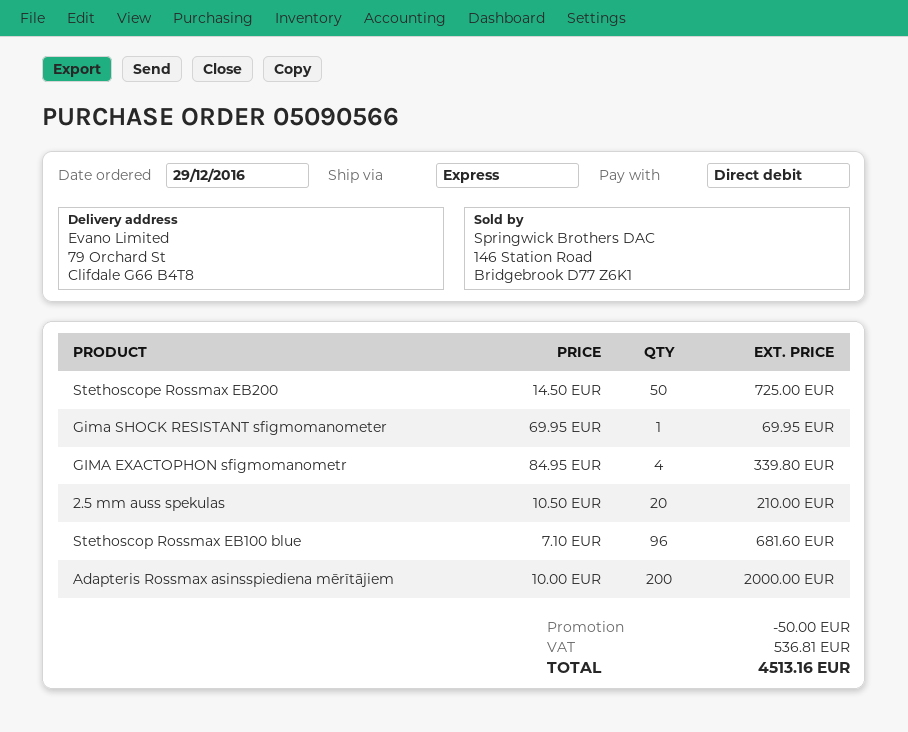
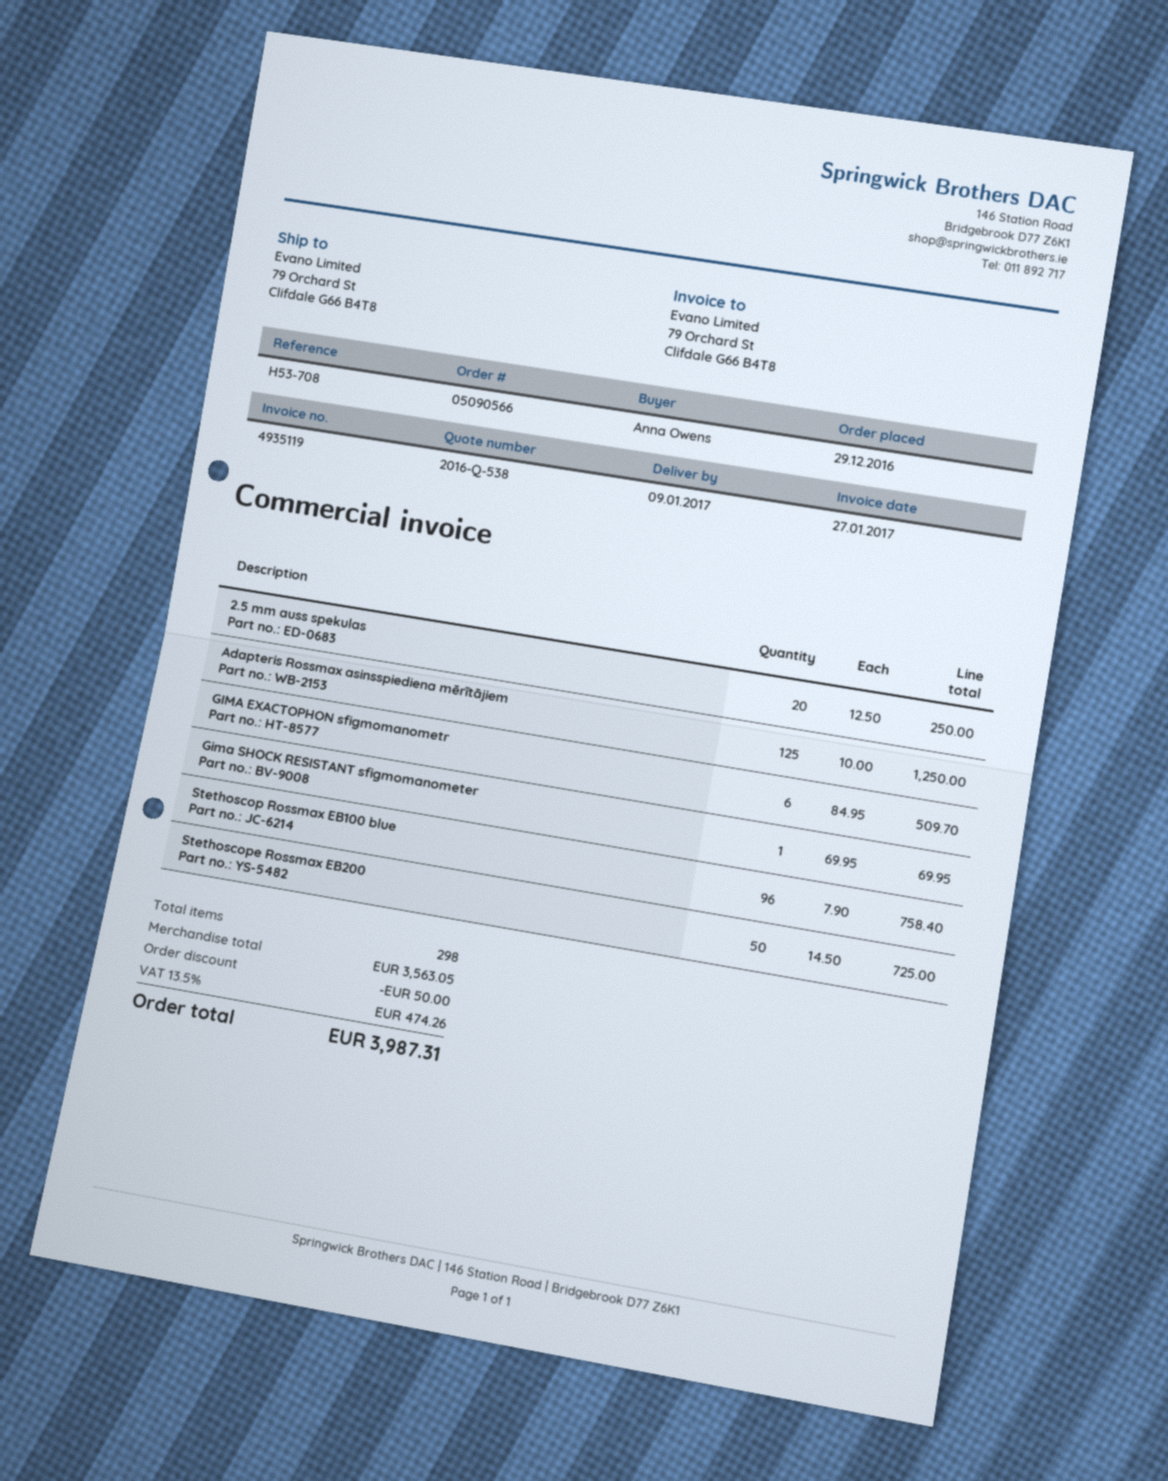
GIMA EXACTOPHON sfigmomanometr: 4 x 84.95 = 339.80 -> 6 x 84.95 = 509.70
2.5 mm auss spekulas: 20 x 10.50 = 210.00 -> 20 x 12.50 = 250.00
Stethoscop Rossmax EB100 blue: 96 x 7.10 = 681.60 -> 96 x 7.90 = 758.40
Adapteris Rossmax asinsspiediena mērītājiem: 200 x 10.00 = 2000.00 -> 125 x 10.00 = 1250.00
tax: 536.81 -> 474.26
total: 4513.16 -> 3987.31

